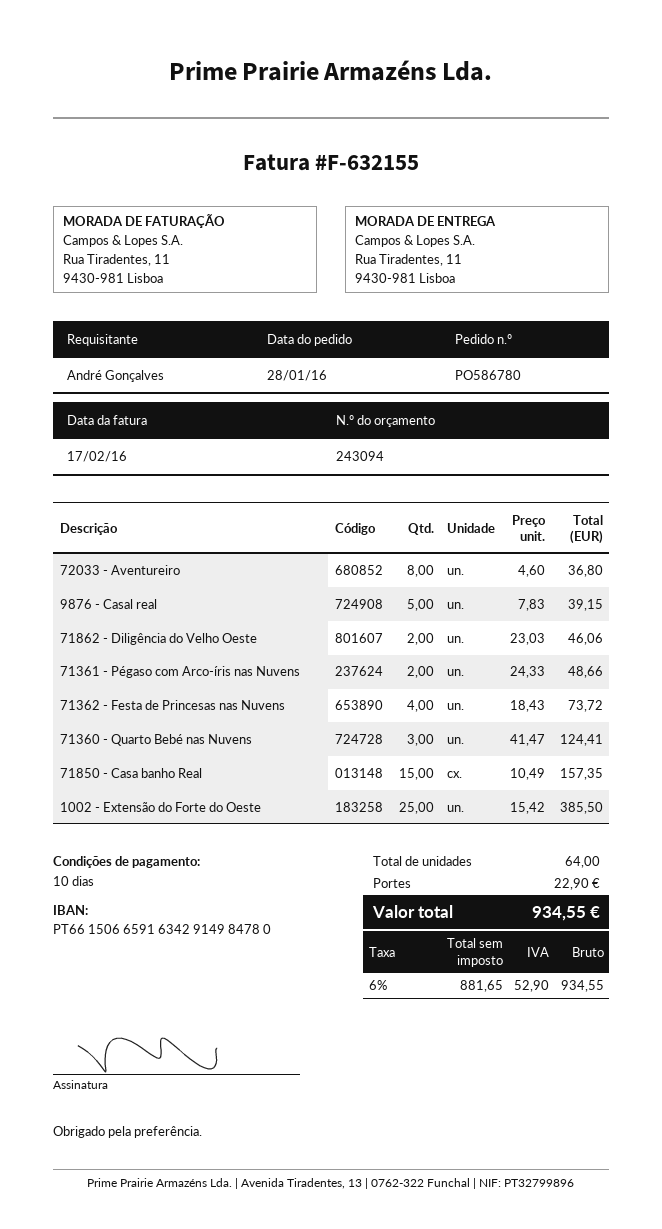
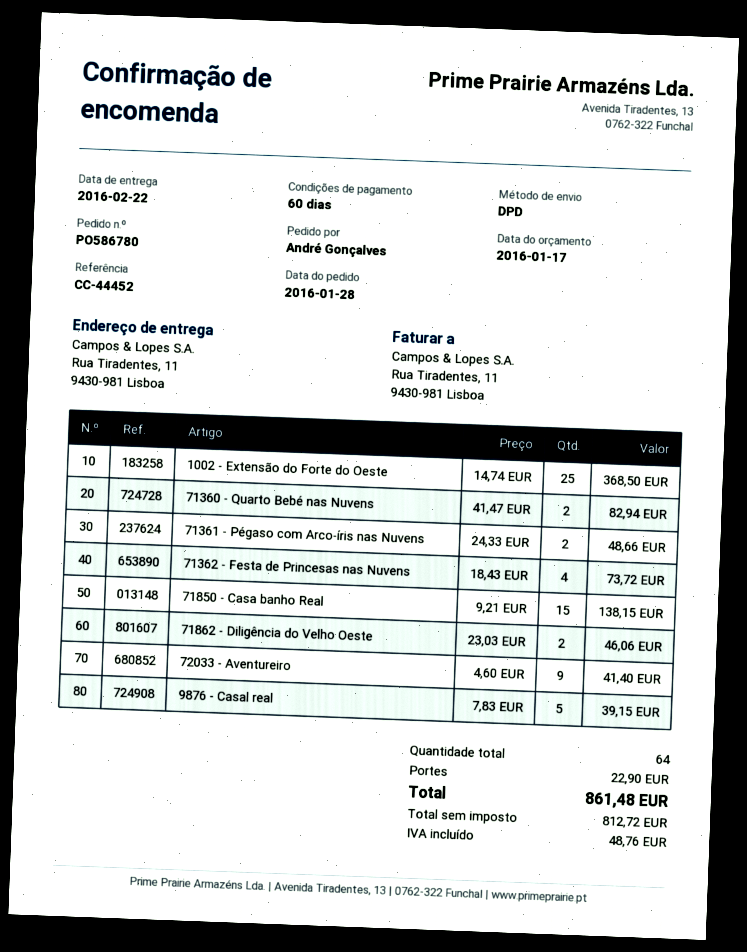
payment terms: 10 days -> 60 days
72033 - Aventureiro: 8 x 4.60 = 36.80 -> 9 x 4.60 = 41.40
71360 - Quarto Bebé nas Nuvens: 3 x 41.47 = 124.41 -> 2 x 41.47 = 82.94
71850 - Casa banho Real: 15 x 10.49 = 157.35 -> 15 x 9.21 = 138.15
1002 - Extensão do Forte do Oeste: 25 x 15.42 = 385.50 -> 25 x 14.74 = 368.50
net: 881.65 -> 812.72
tax: 52.90 -> 48.76
total: 934.55 -> 861.48

